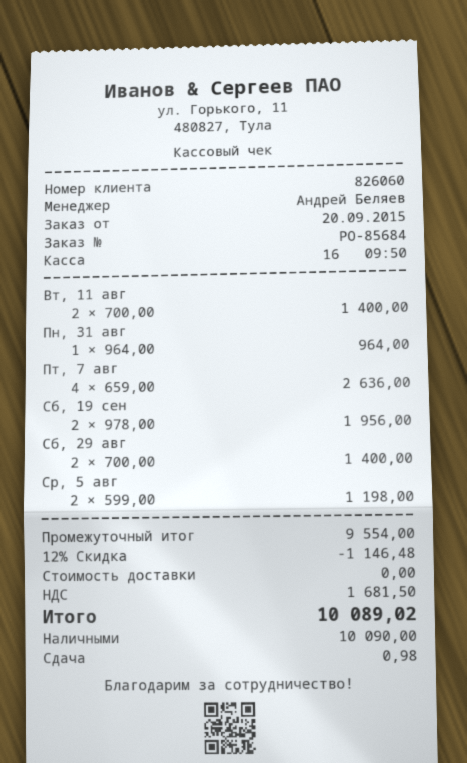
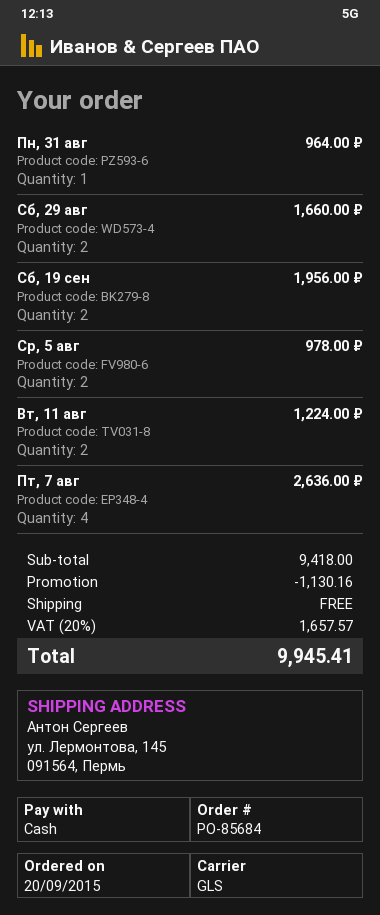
Вт, 11 авг: 2 for 1400.00 -> 2 for 1224.00
Сб, 29 авг: 2 for 1400.00 -> 2 for 1660.00
Ср, 5 авг: 2 for 1198.00 -> 2 for 978.00
subtotal: 9554.00 -> 9418.00
discount: 1146.48 -> 1130.16
tax: 1681.50 -> 1657.57
total: 10089.02 -> 9945.41

